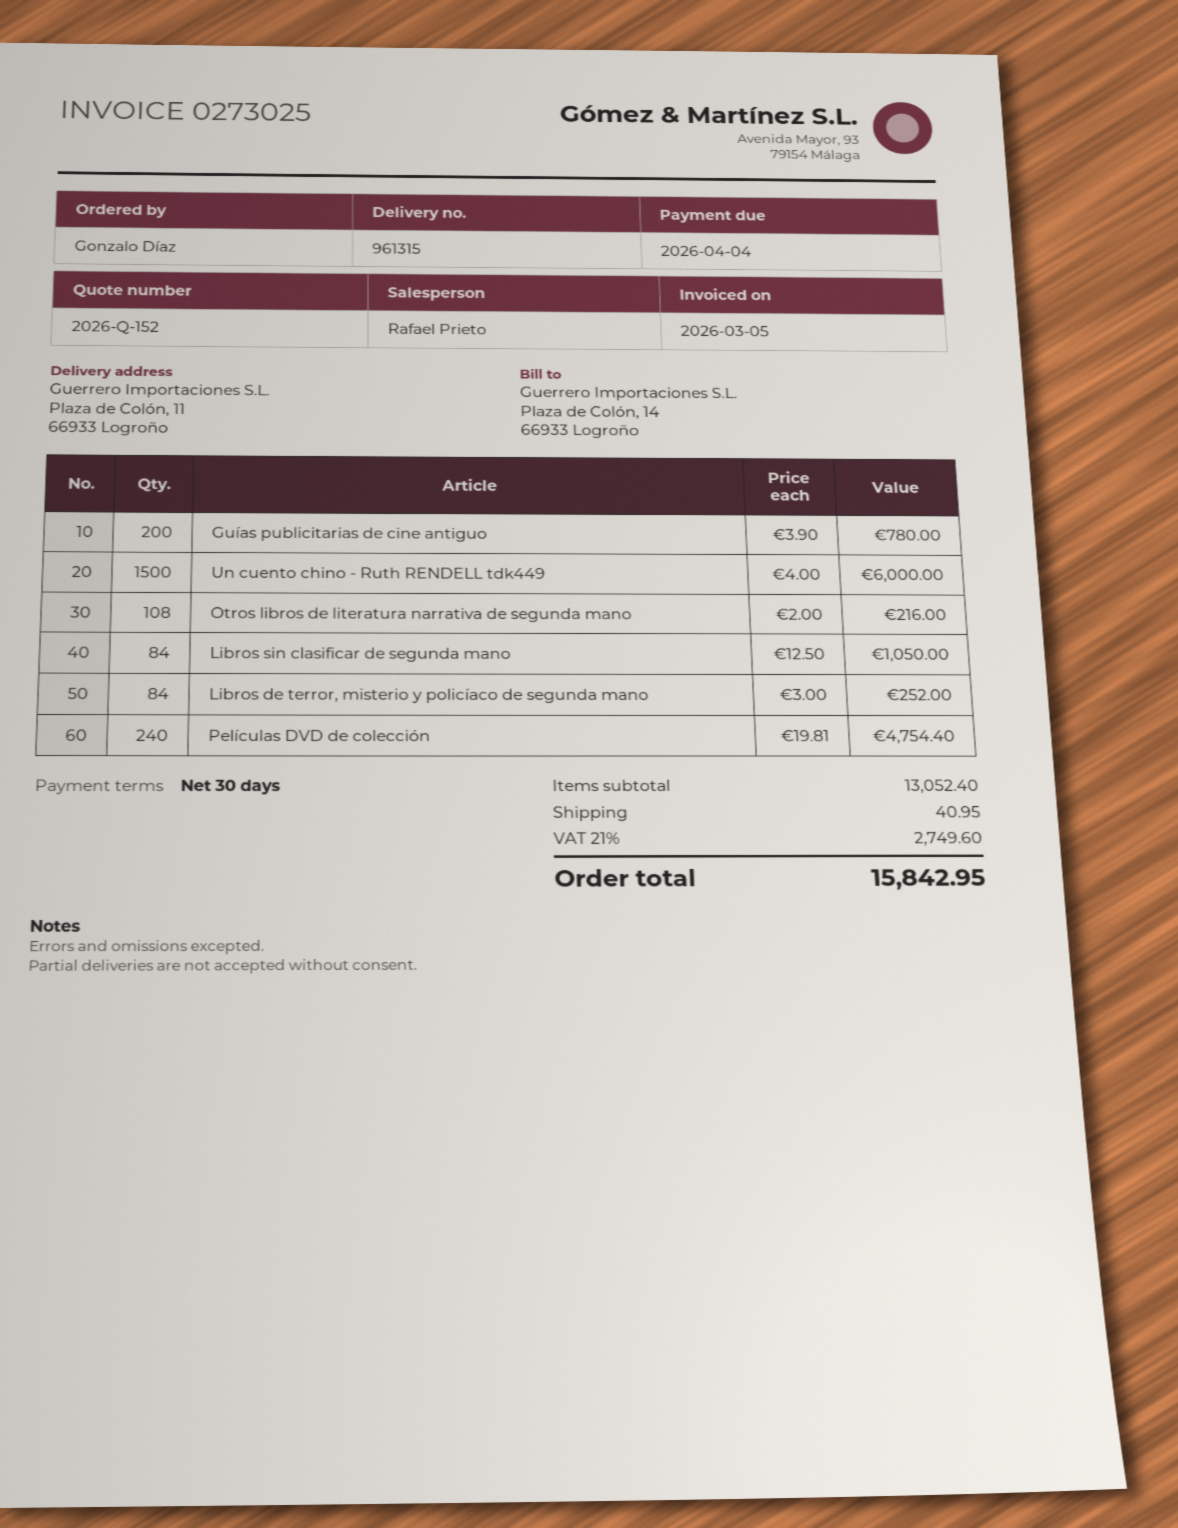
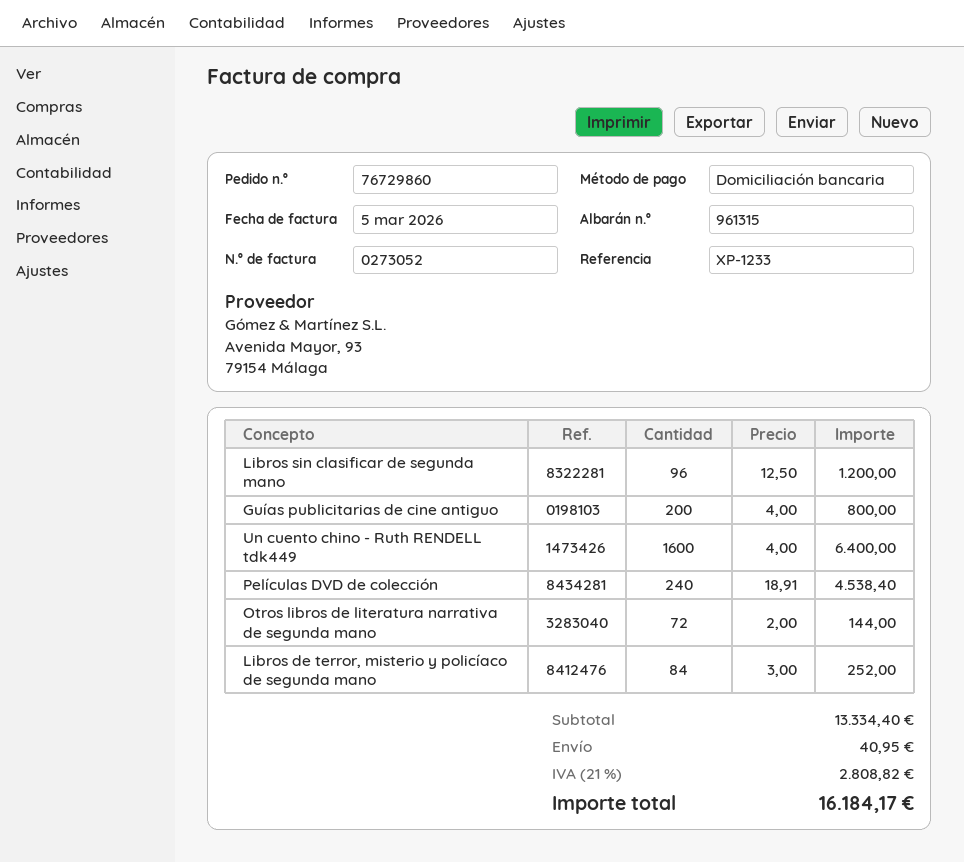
invoice number: 0273025 -> 0273052
Guías publicitarias de cine antiguo: 200 x 3.90 = 780.00 -> 200 x 4.00 = 800.00
Un cuento chino - Ruth RENDELL tdk449: 1500 x 4.00 = 6000.00 -> 1600 x 4.00 = 6400.00
Otros libros de literatura narrativa de segunda mano: 108 x 2.00 = 216.00 -> 72 x 2.00 = 144.00
Libros sin clasificar de segunda mano: 84 x 12.50 = 1050.00 -> 96 x 12.50 = 1200.00
Películas DVD de colección: 240 x 19.81 = 4754.40 -> 240 x 18.91 = 4538.40
subtotal: 13052.40 -> 13334.40
tax: 21% = 2749.60 -> 21% = 2808.82
total: 15842.95 -> 16184.17

